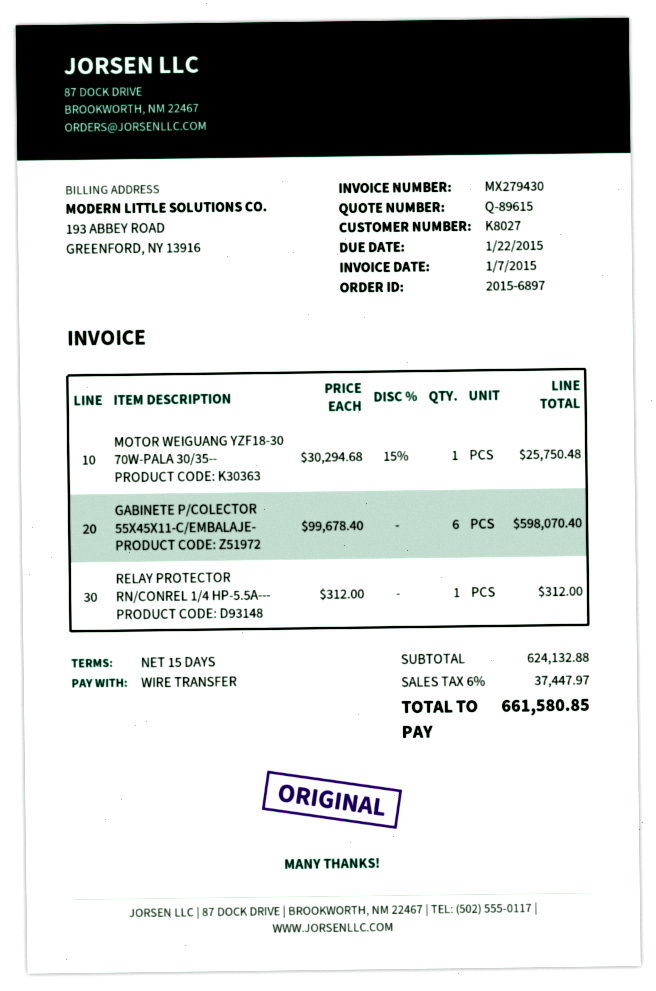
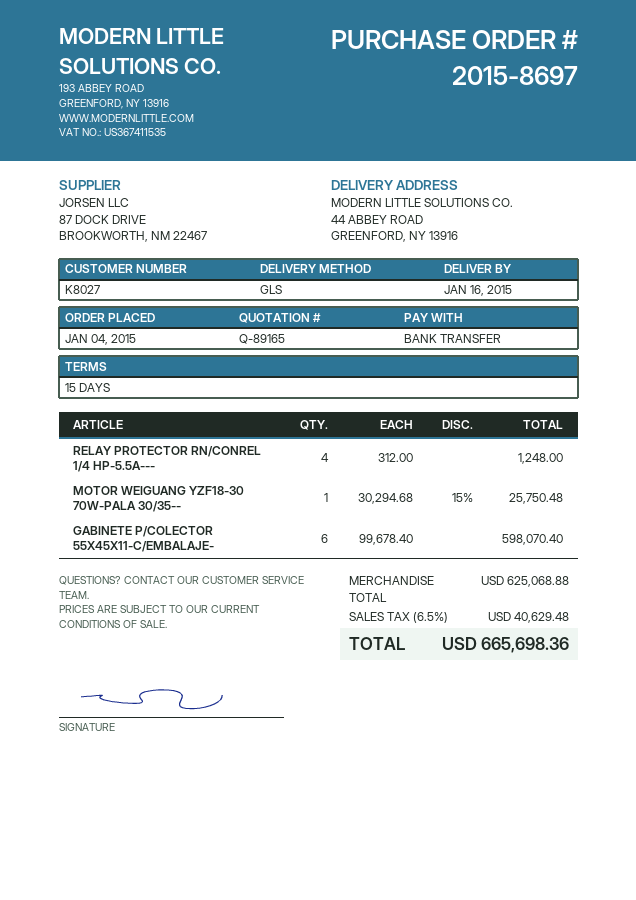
quote number: Q-89615 -> Q-89165
order number: 2015-6897 -> 2015-8697
RELAY PROTECTOR RN/CONREL 1/4 HP-5.5A---: 1 x 312.00 = 312.00 -> 4 x 312.00 = 1248.00
subtotal: 624132.88 -> 625068.88
tax: 6% = 37447.97 -> 6.5% = 40629.48
total: 661580.85 -> 665698.36

